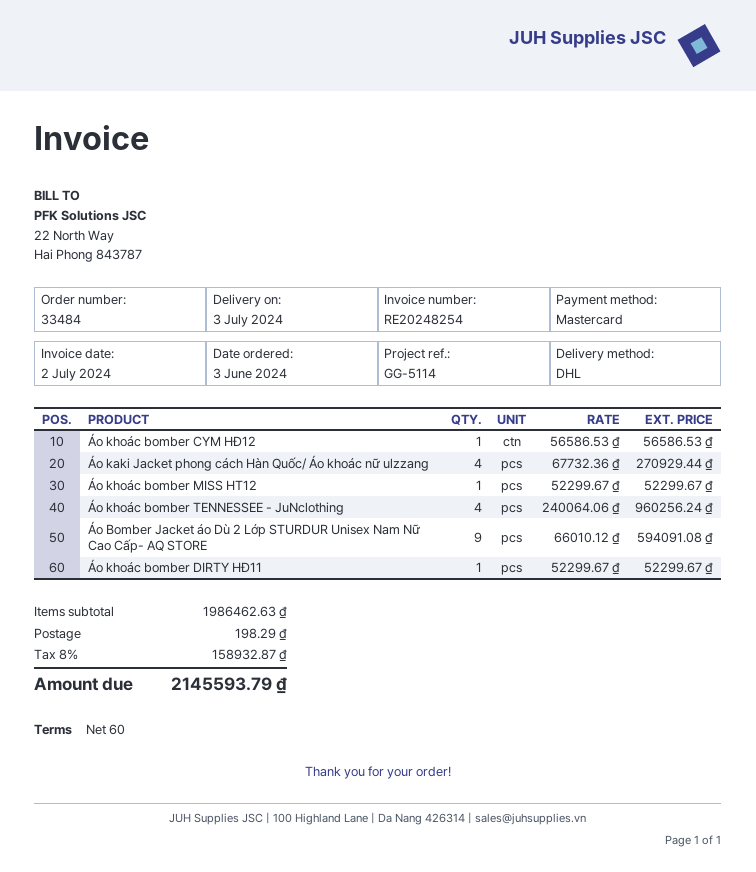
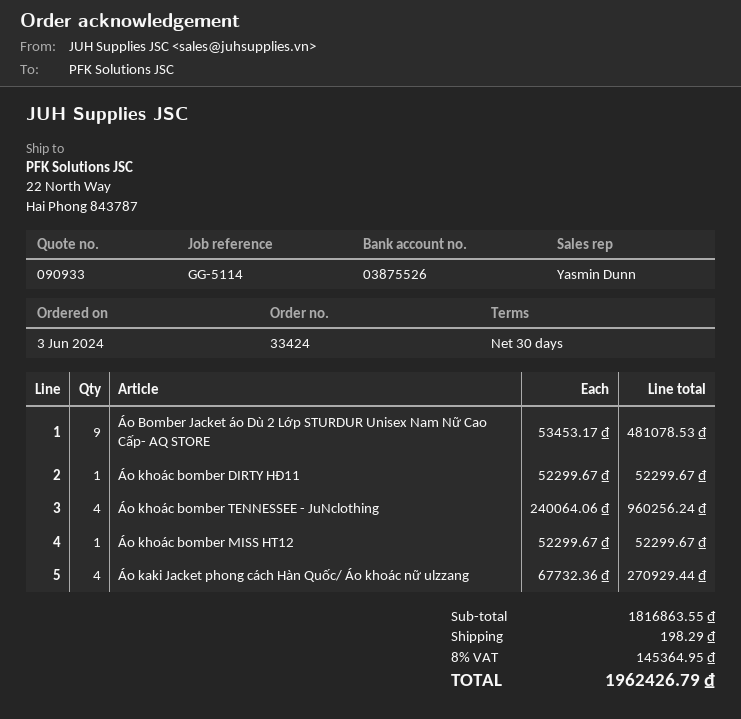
order number: 33484 -> 33424
payment terms: 60 days -> 30 days
Áo khoác bomber CYM HĐ12: 1 x 56586.53 = 56586.53 -> none
Áo Bomber Jacket áo Dù 2 Lớp STURDUR Unisex Nam Nữ Cao Cấp- AQ STORE: 9 x 66010.12 = 594091.08 -> 9 x 53453.17 = 481078.53
subtotal: 1986462.63 -> 1816863.55
tax: 8% = 158932.87 -> 8% = 145364.95
total: 2145593.79 -> 1962426.79

